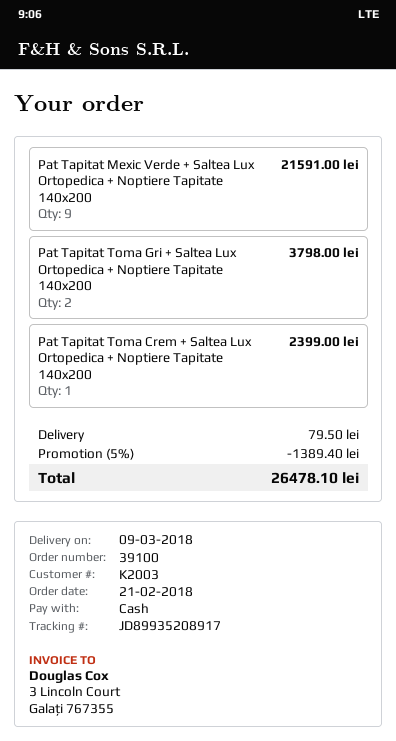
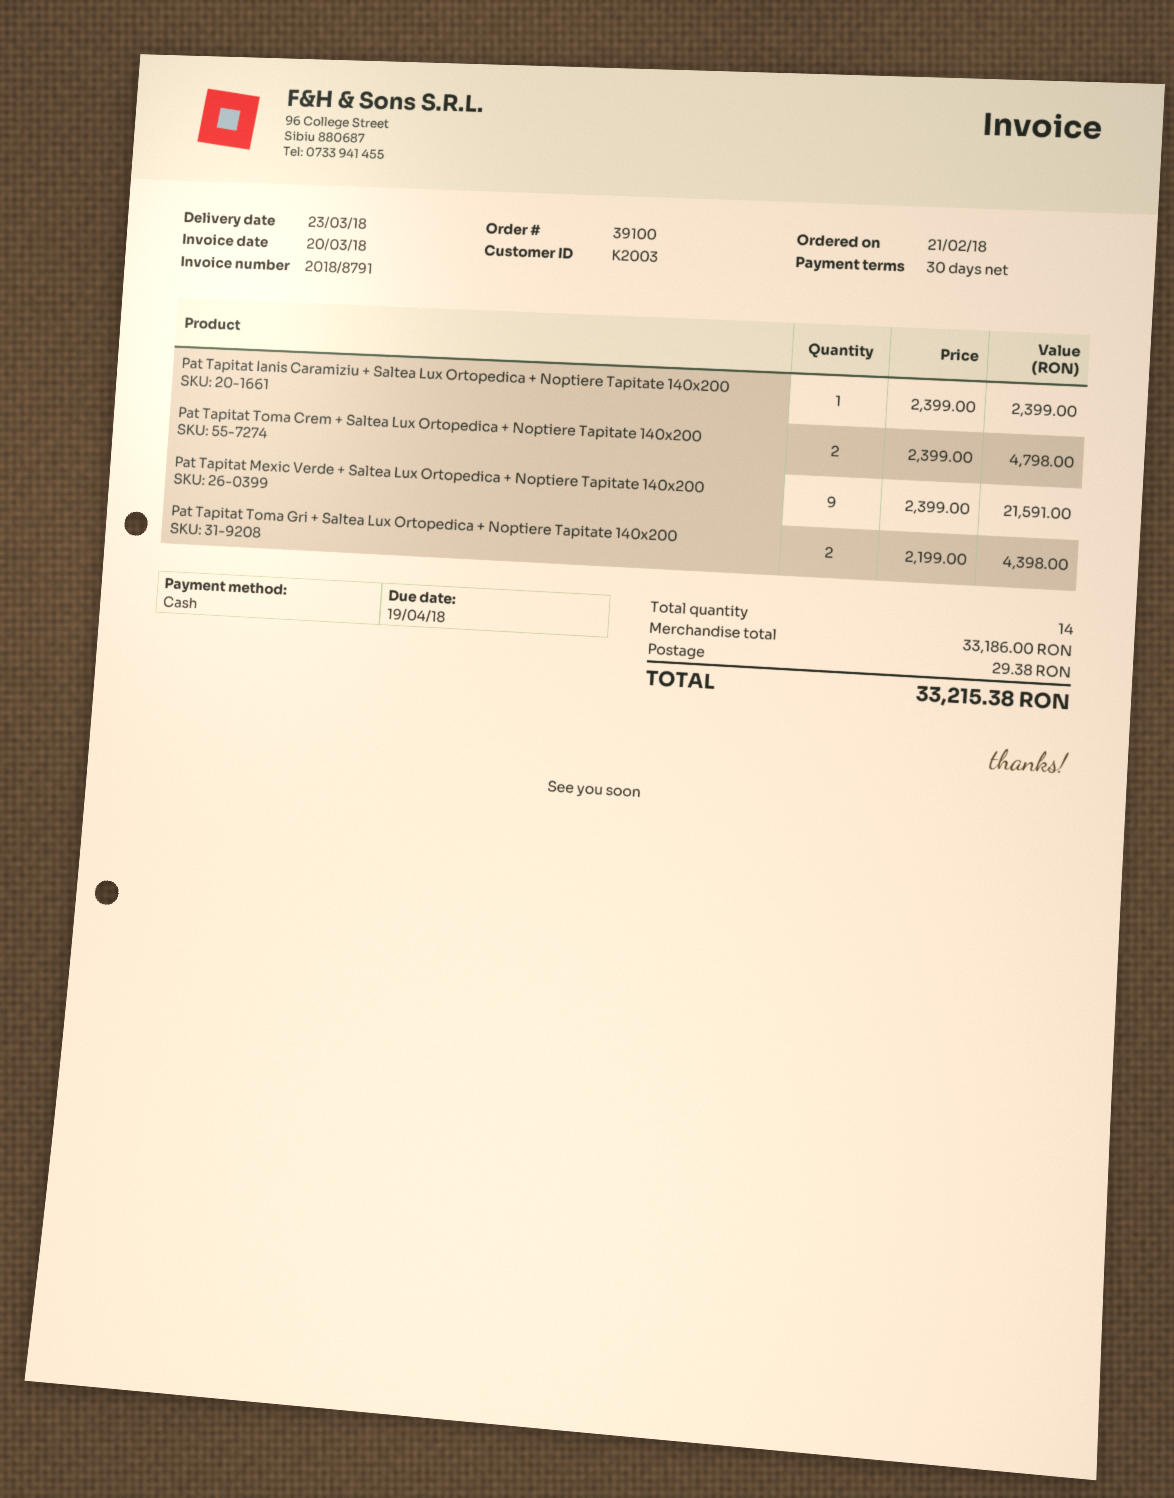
delivery date: 2018-03-09 -> 2018-03-23
Pat Tapitat Toma Gri + Saltea Lux Ortopedica + Noptiere Tapitate 140x200: 2 for 3798.00 -> 2 for 4398.00
Pat Tapitat Toma Crem + Saltea Lux Ortopedica + Noptiere Tapitate 140x200: 1 for 2399.00 -> 2 for 4798.00
Pat Tapitat Ianis Caramiziu + Saltea Lux Ortopedica + Noptiere Tapitate 140x200: none -> 1 for 2399.00
discount: 5% = 1389.40 -> none
shipping: 79.50 -> 29.38
total: 26478.10 -> 33215.38

